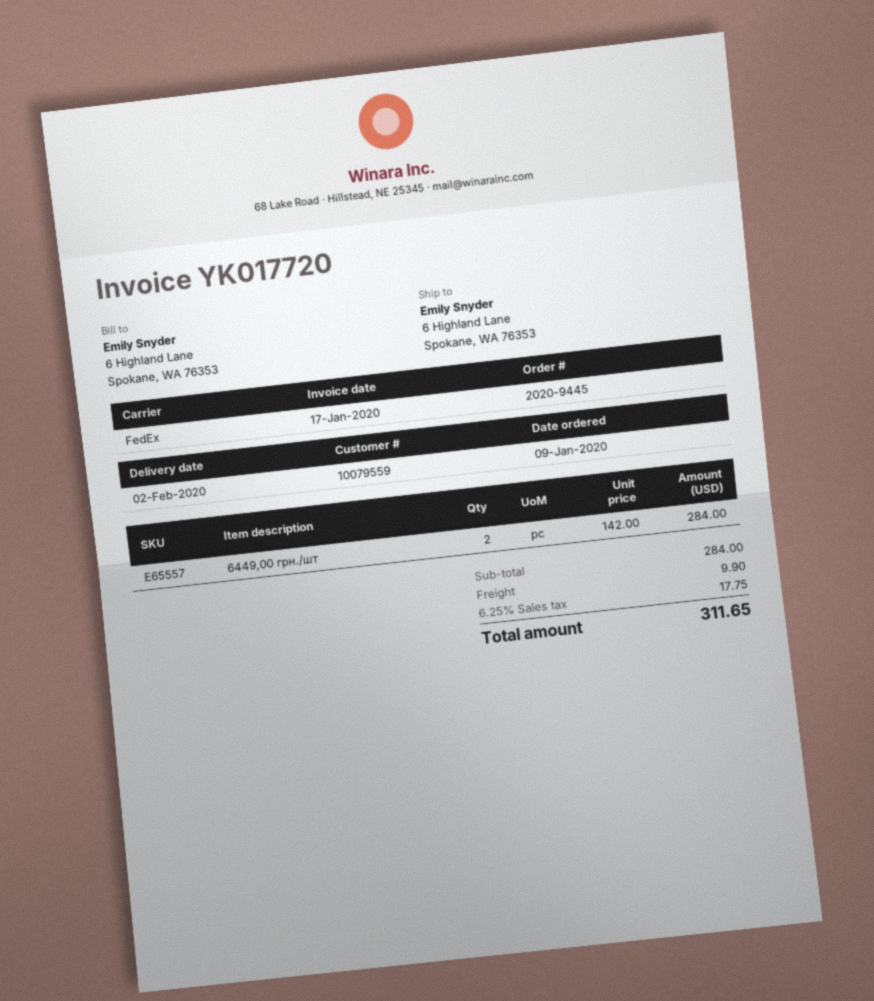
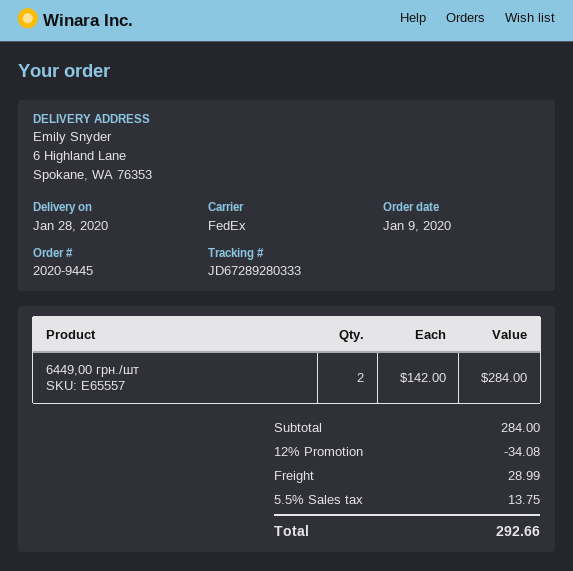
delivery date: 2020-02-02 -> 2020-01-28
discount: none -> 12% = 34.08
shipping: 9.90 -> 28.99
tax: 6.25% = 17.75 -> 5.5% = 13.75
total: 311.65 -> 292.66

